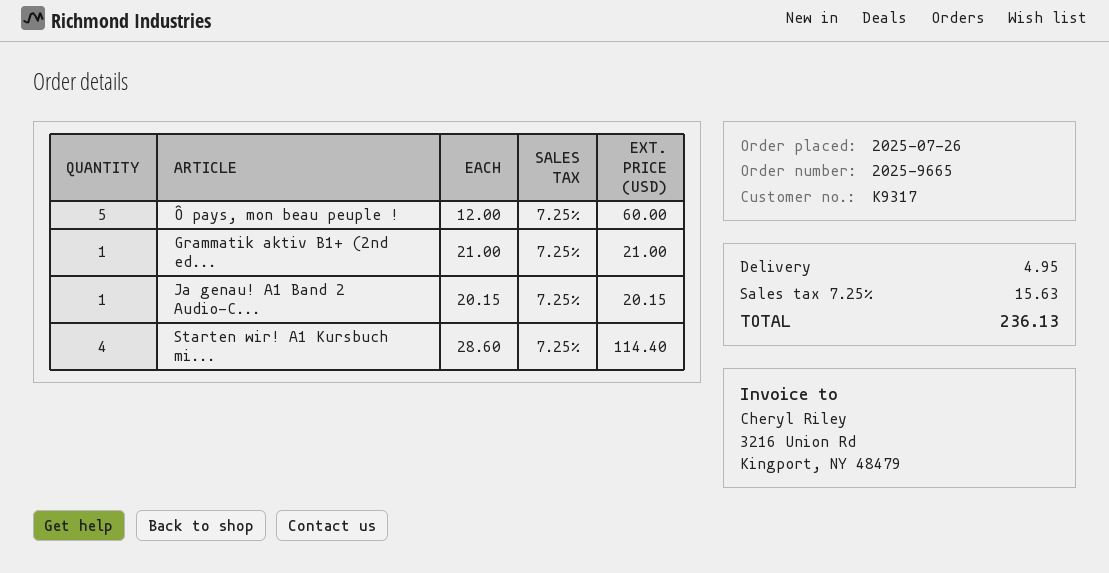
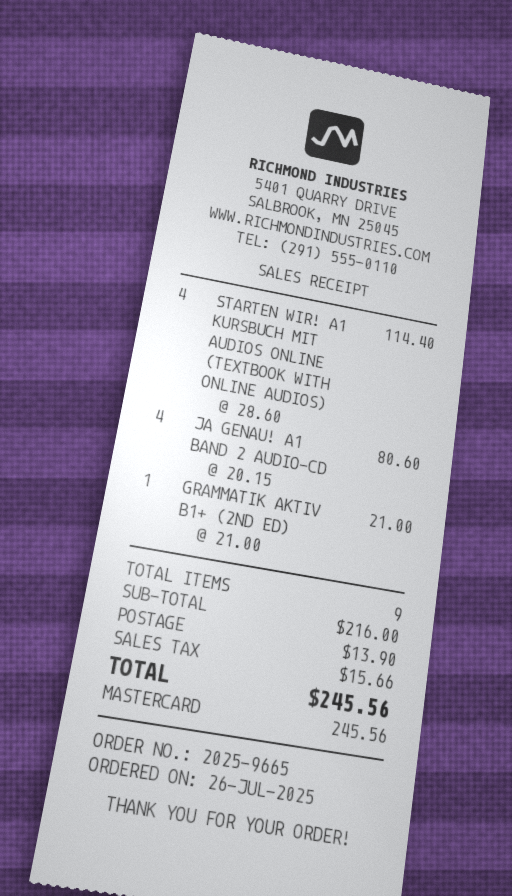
Ô pays, mon beau peuple !: 5 x 12.00 = 60.00 -> none
Ja genau! A1 Band 2 Audio-C...: 1 x 20.15 = 20.15 -> 4 x 20.15 = 80.60
shipping: 4.95 -> 13.90
tax: 15.63 -> 15.66
total: 236.13 -> 245.56

